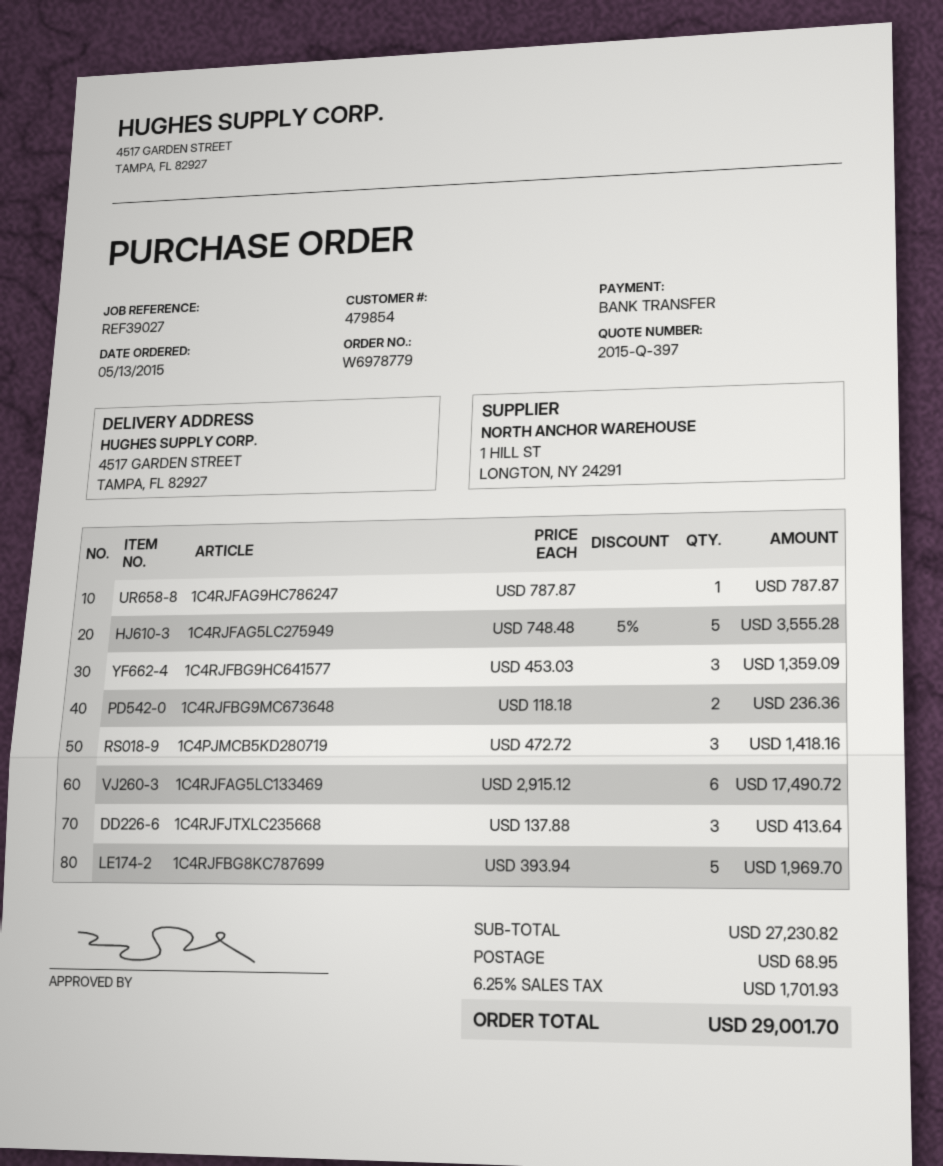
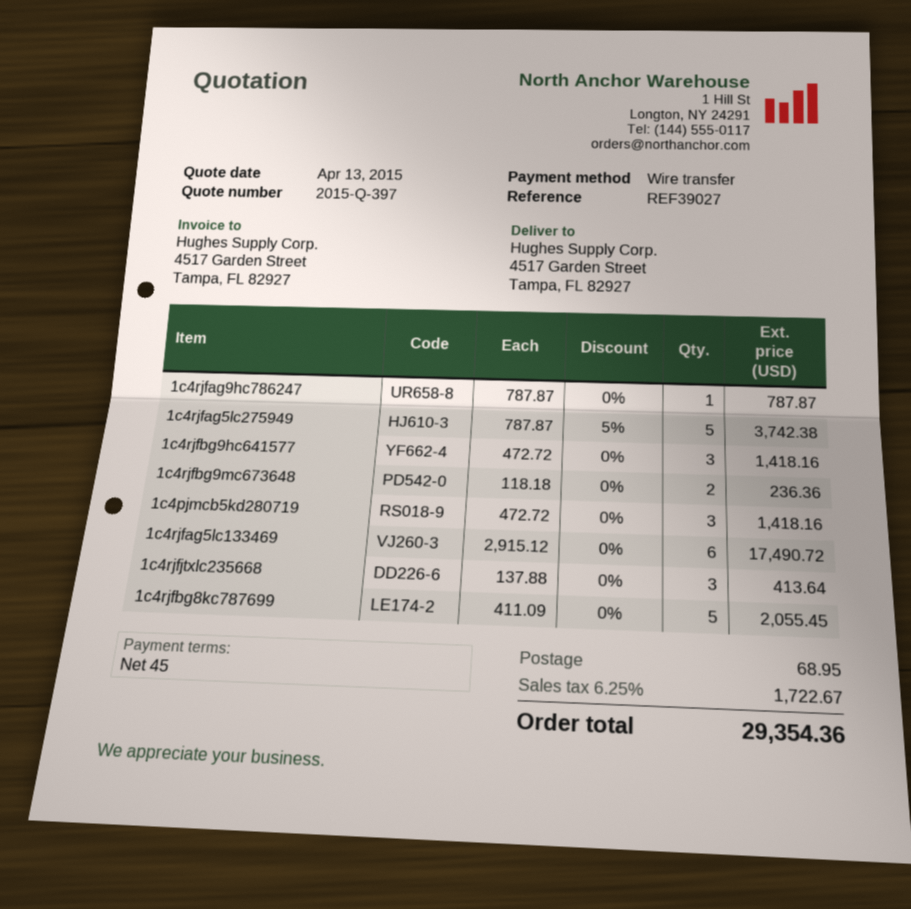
1C4RJFAG5LC275949: 5 x 748.48 - 5% = 3555.28 -> 5 x 787.87 - 5% = 3742.38
1C4RJFBG9HC641577: 3 x 453.03 = 1359.09 -> 3 x 472.72 = 1418.16
1C4RJFBG8KC787699: 5 x 393.94 = 1969.70 -> 5 x 411.09 = 2055.45
tax: 6.25% = 1701.93 -> 6.25% = 1722.67
total: 29001.70 -> 29354.36

